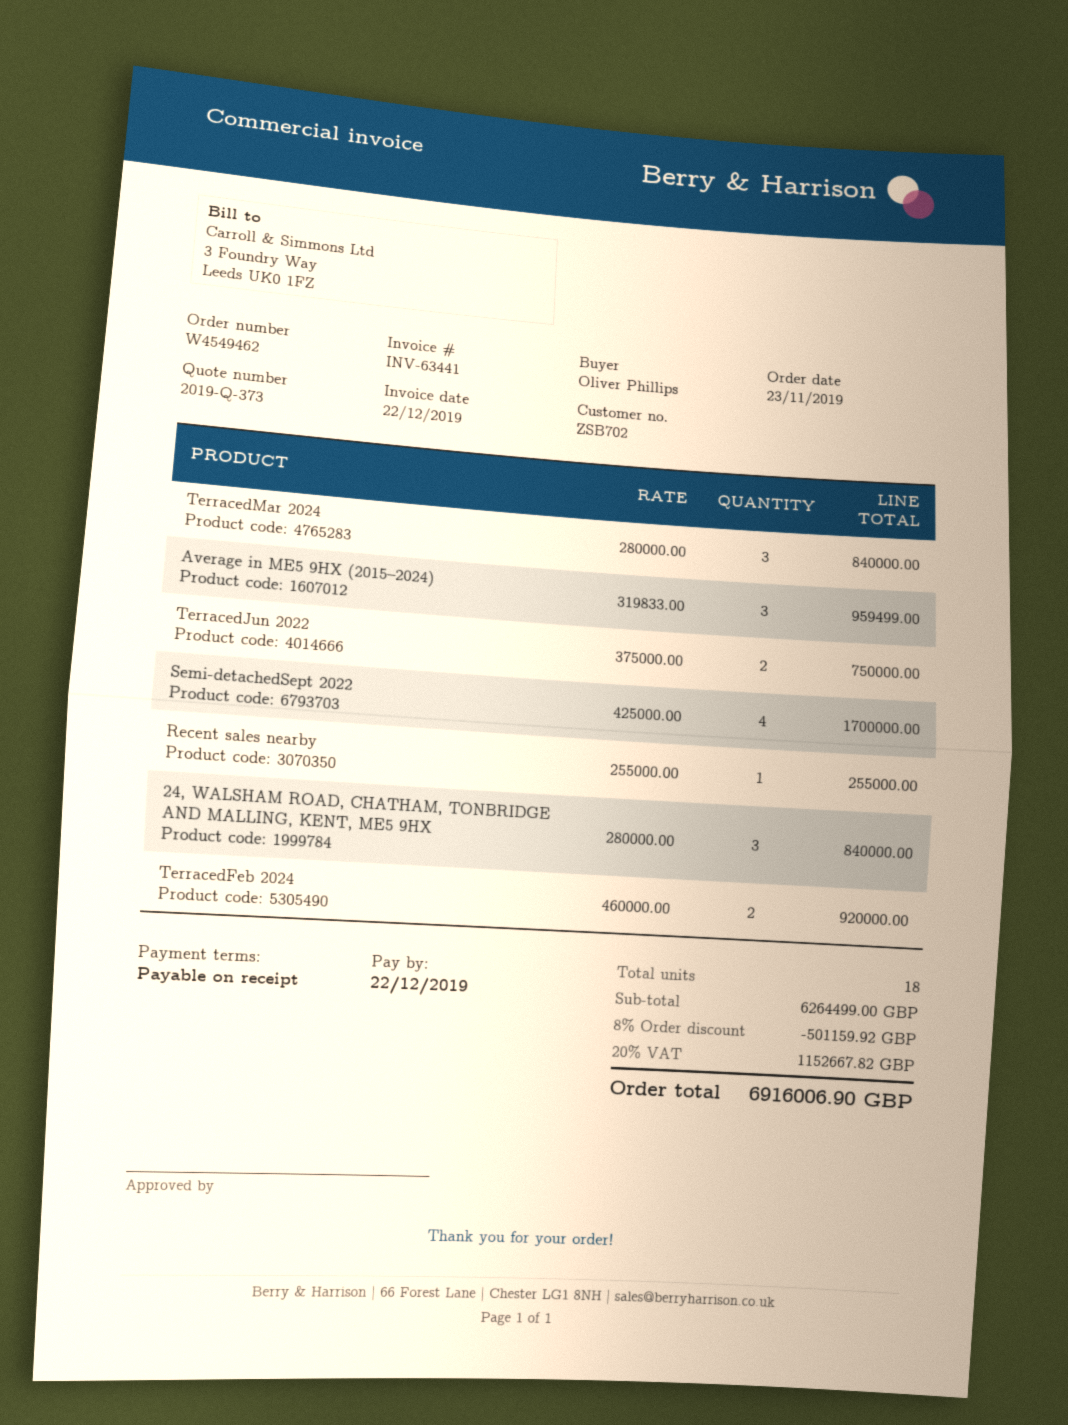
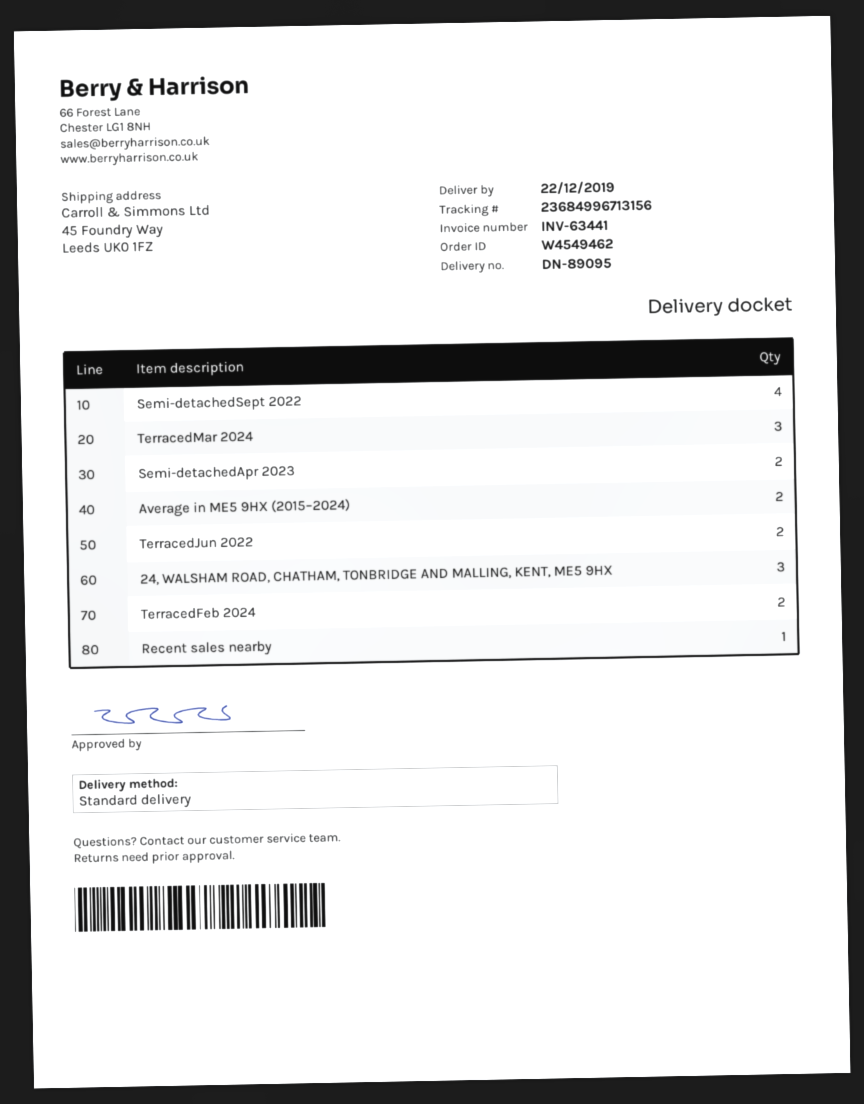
Average in ME5 9HX (2015–2024): 3 -> 2
Semi-detachedApr 2023: none -> 2

